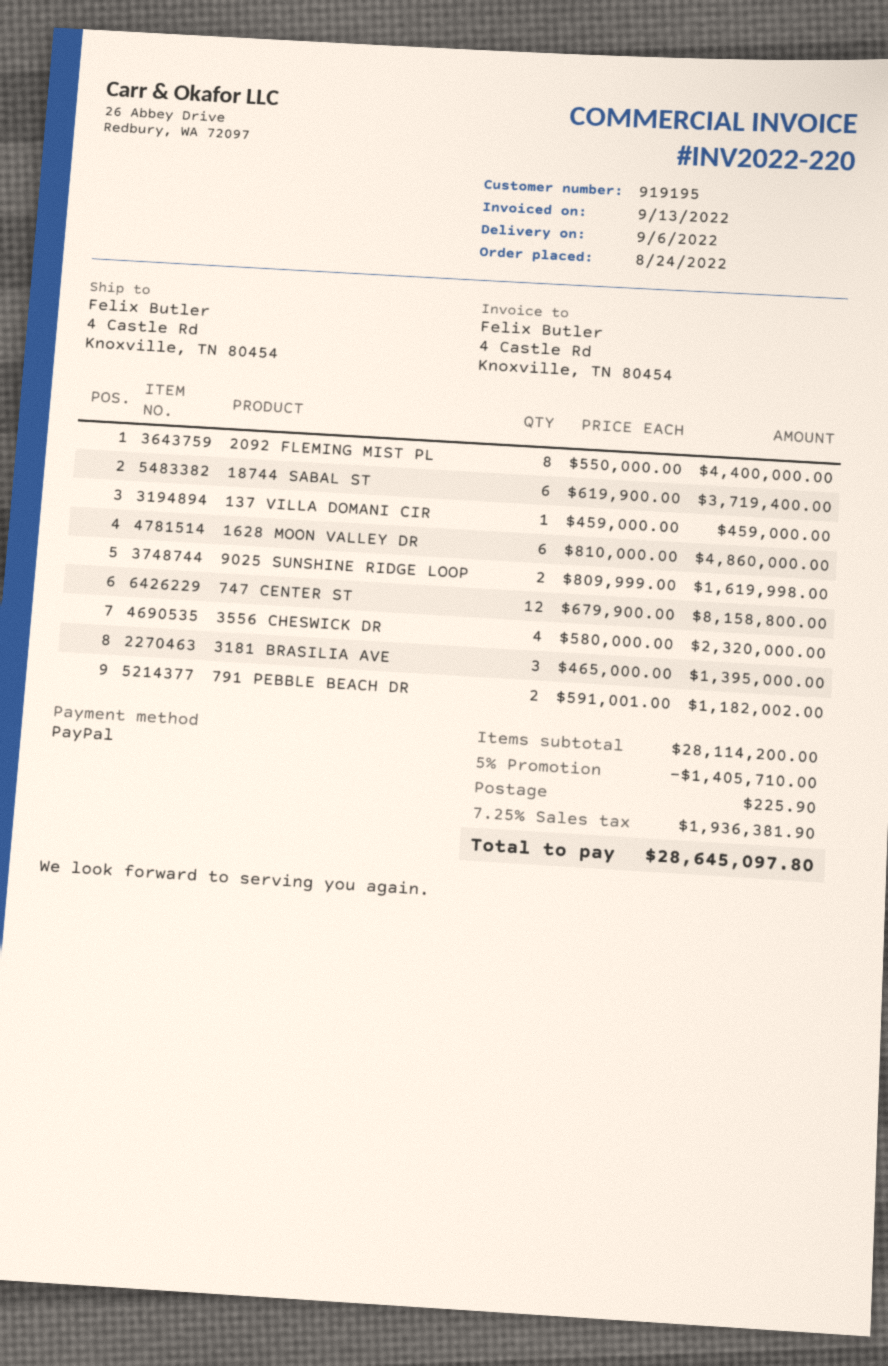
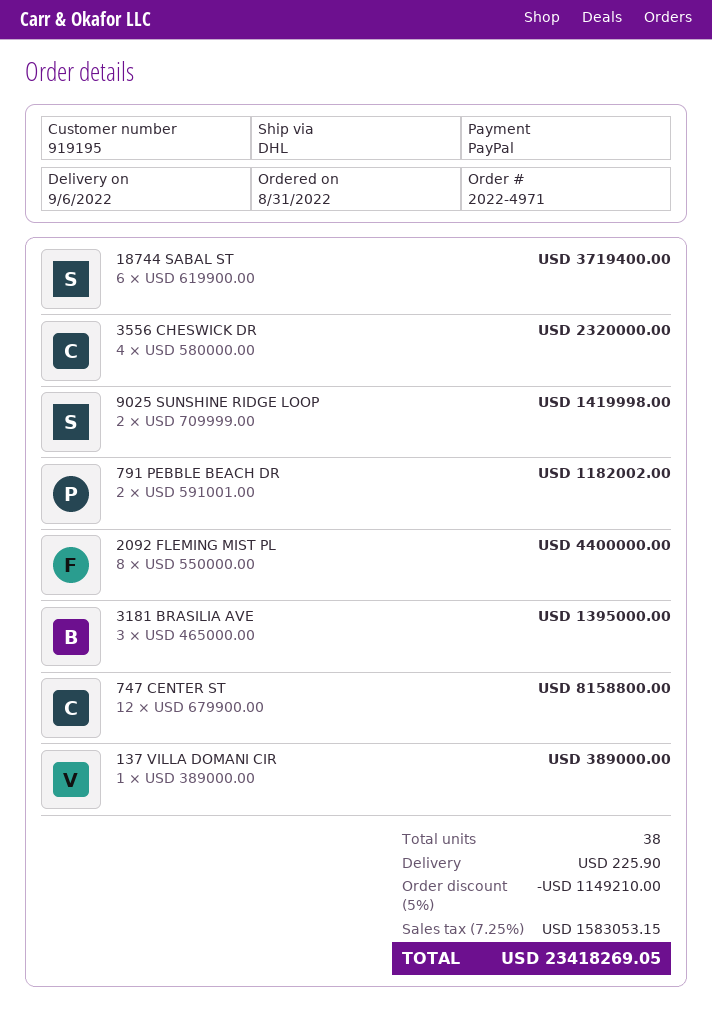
order date: 2022-08-24 -> 2022-08-31
137 VILLA DOMANI CIR: 1 x 459000.00 = 459000.00 -> 1 x 389000.00 = 389000.00
1628 MOON VALLEY DR: 6 x 810000.00 = 4860000.00 -> none
9025 SUNSHINE RIDGE LOOP: 2 x 809999.00 = 1619998.00 -> 2 x 709999.00 = 1419998.00
discount: 5% = 1405710.00 -> 5% = 1149210.00
tax: 7.25% = 1936381.90 -> 7.25% = 1583053.15
total: 28645097.80 -> 23418269.05

